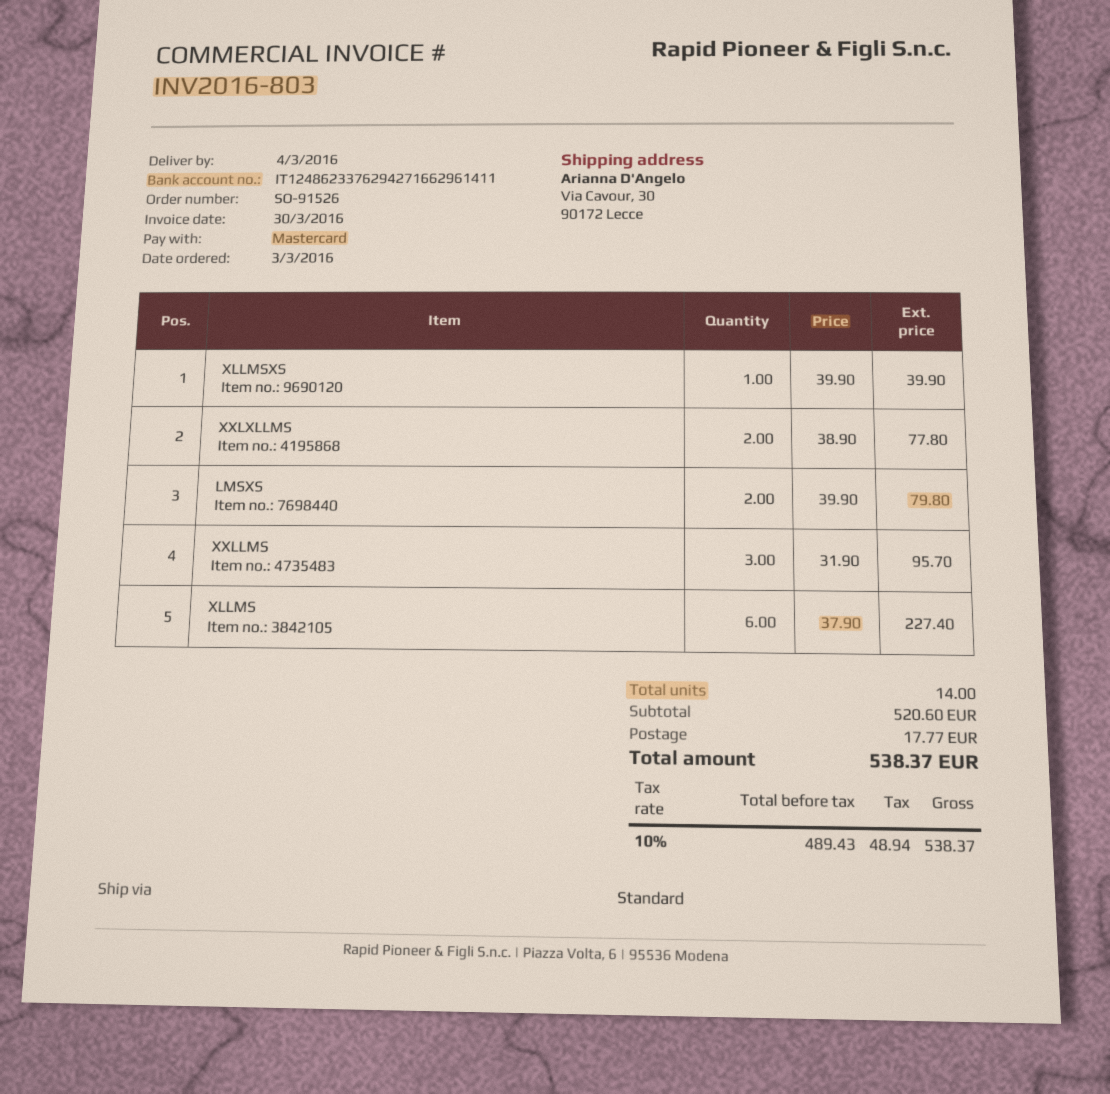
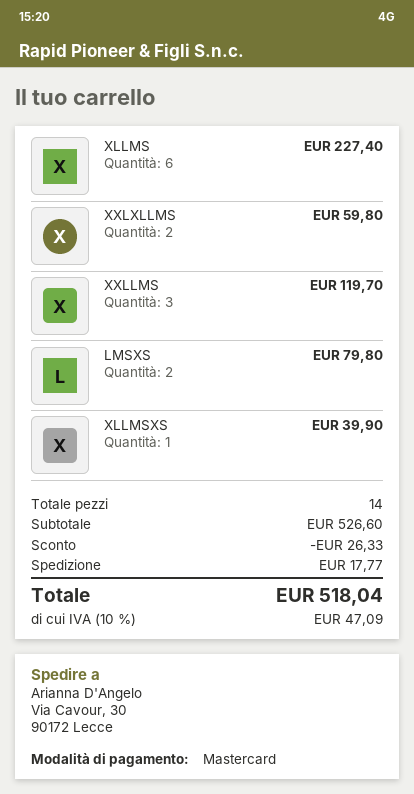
XXLXLLMS: 2 for 77.80 -> 2 for 59.80
XXLLMS: 3 for 95.70 -> 3 for 119.70
subtotal: 520.60 -> 526.60
discount: none -> 26.33
tax: 10% = 48.94 -> 10% = 47.09
total: 538.37 -> 518.04

